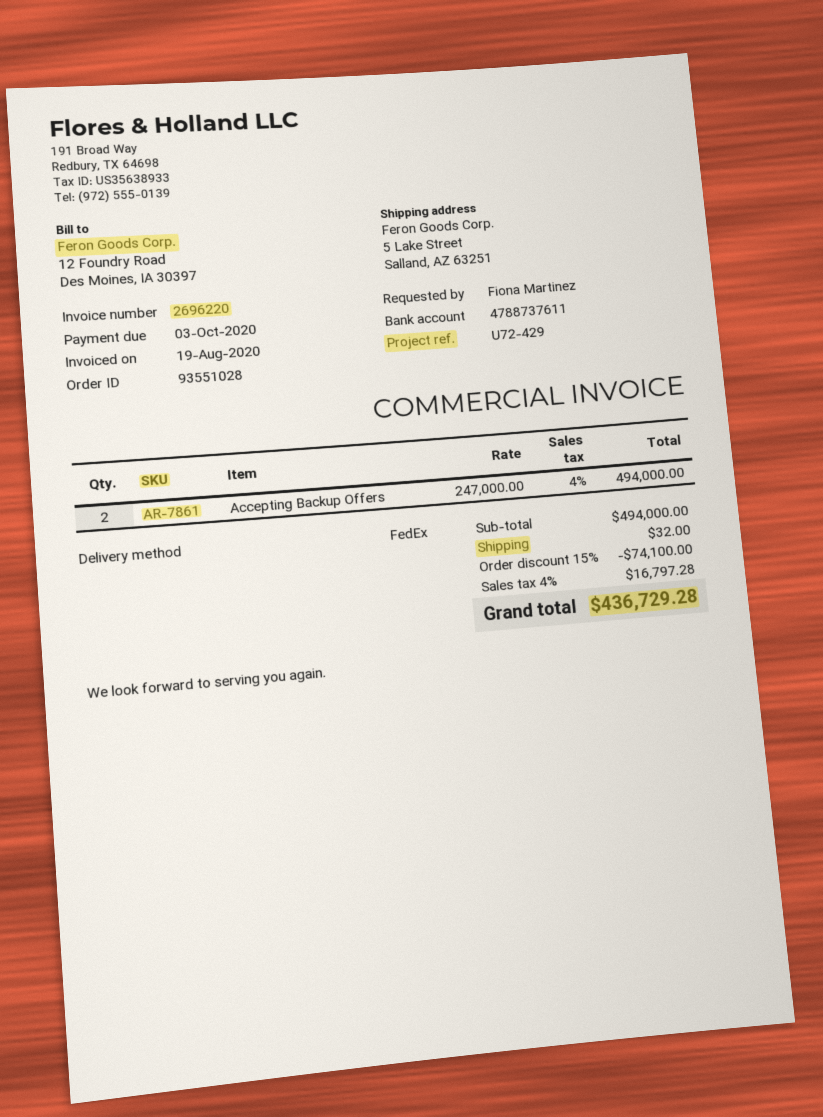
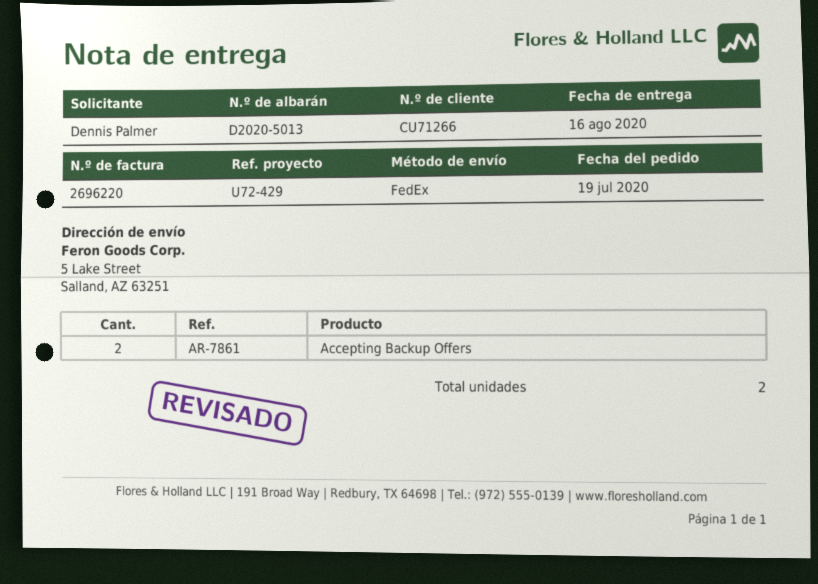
ordered by: Fiona Martinez -> Dennis Palmer

